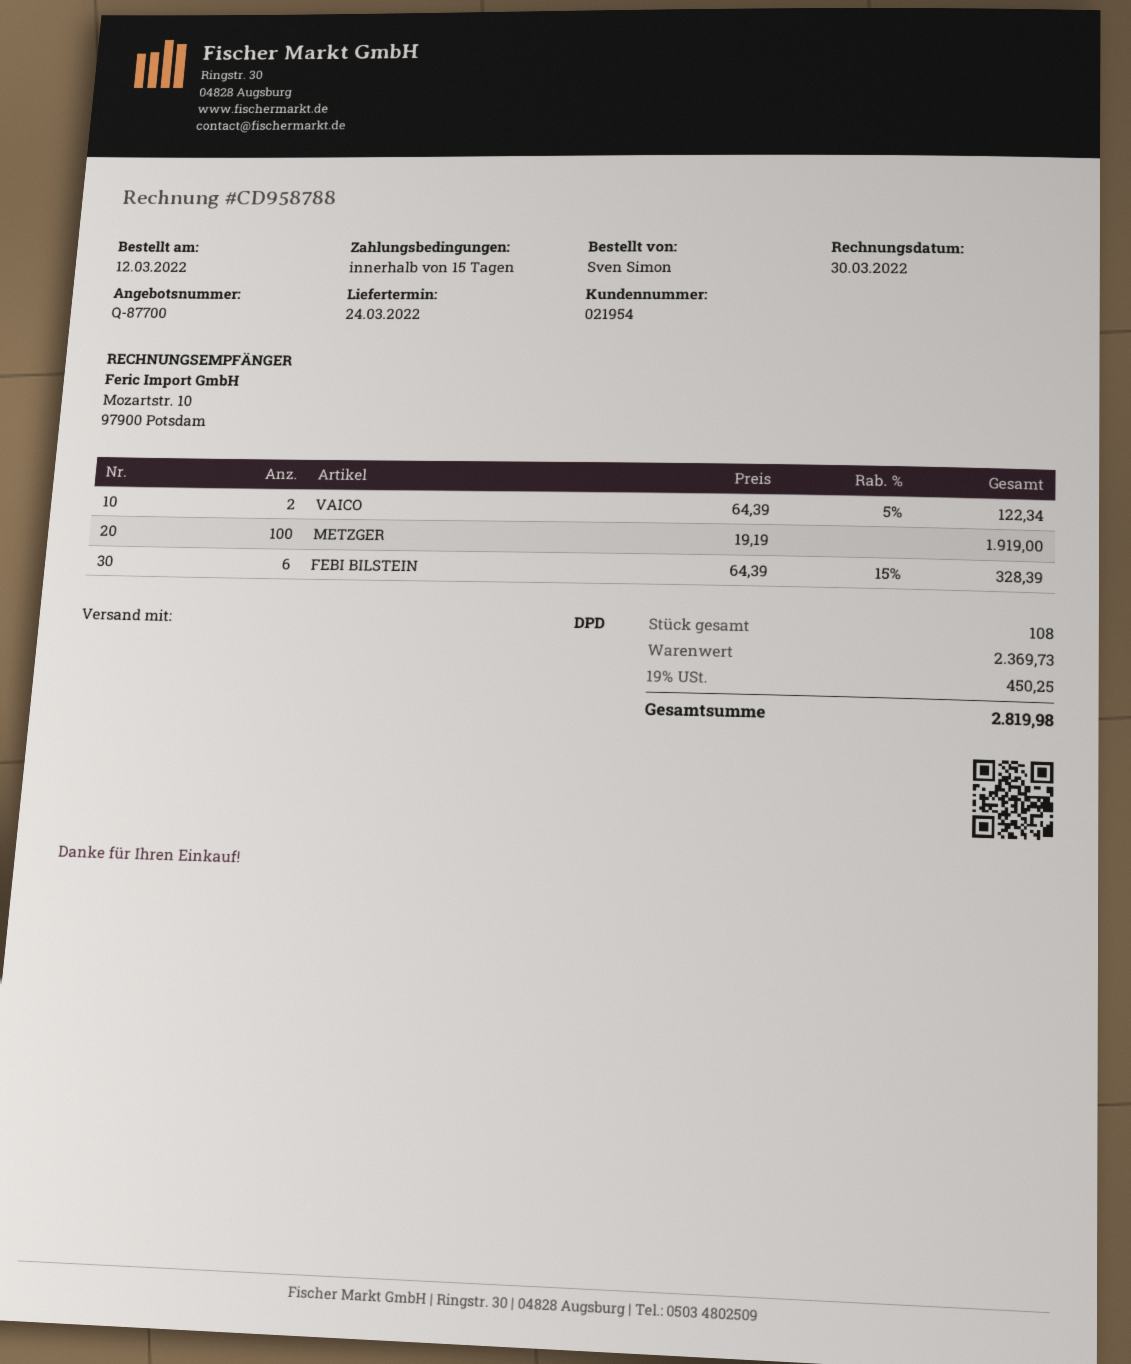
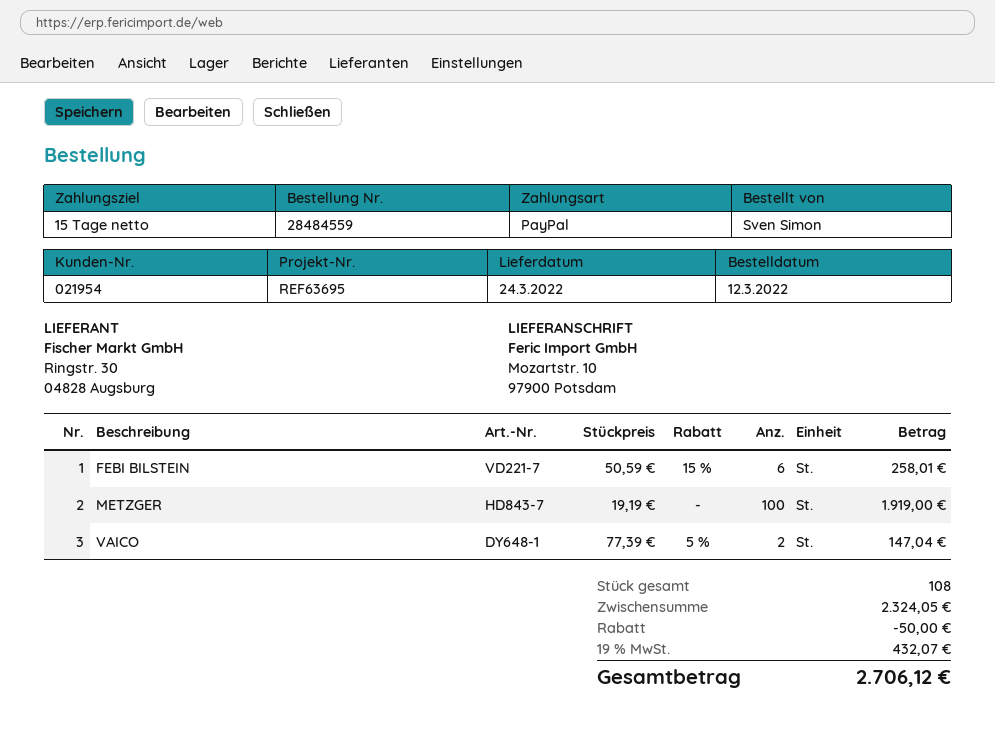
VAICO: 2 x 64.39 - 5% = 122.34 -> 2 x 77.39 - 5% = 147.04
FEBI BILSTEIN: 6 x 64.39 - 15% = 328.39 -> 6 x 50.59 - 15% = 258.01
subtotal: 2369.73 -> 2324.05
discount: none -> 50.00
tax: 19% = 450.25 -> 19% = 432.07
total: 2819.98 -> 2706.12

